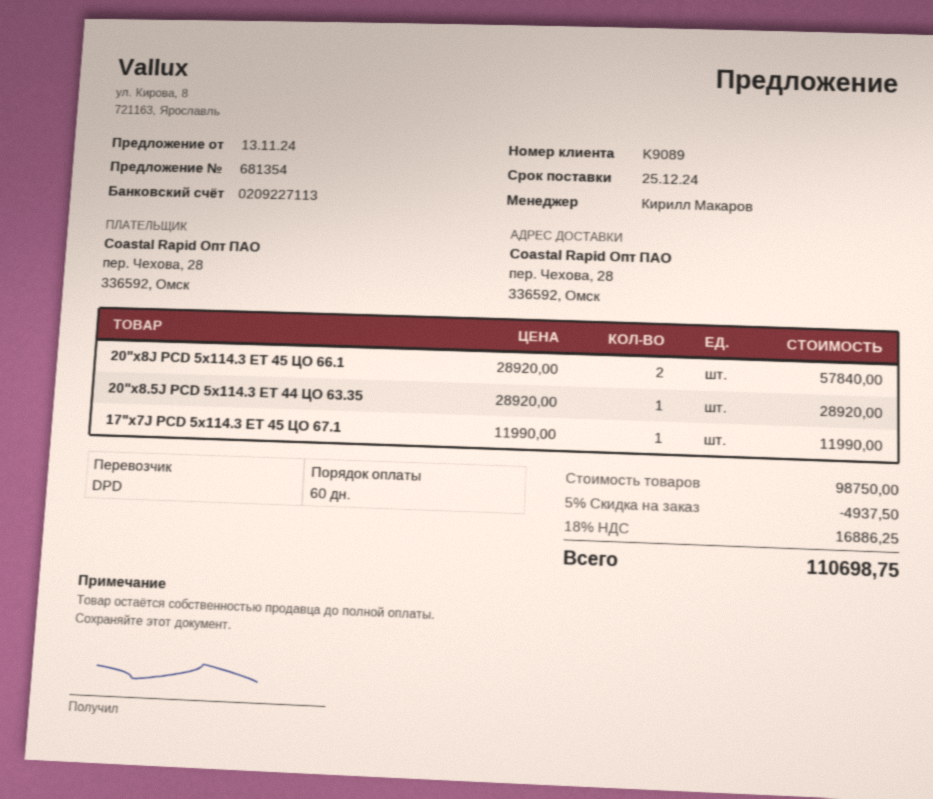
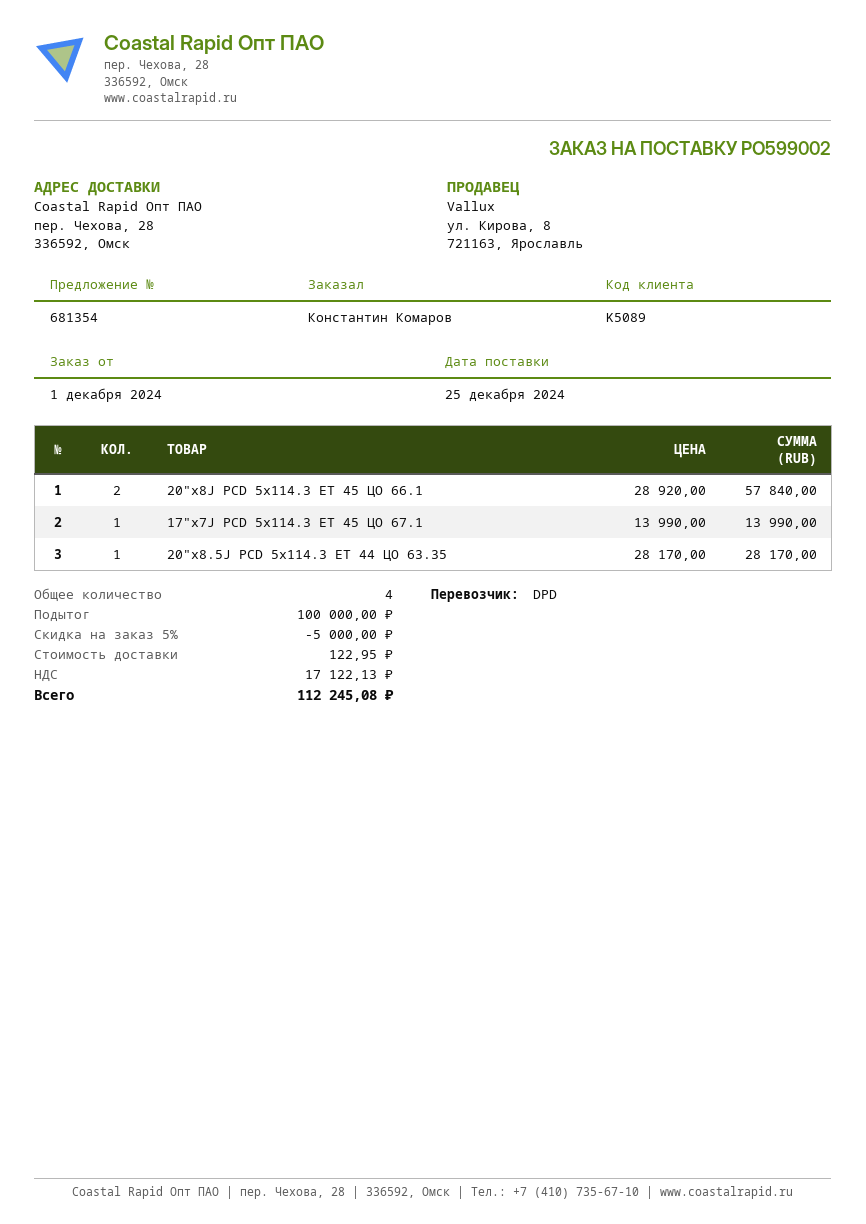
customer number: K9089 -> K5089
20"x8.5J PCD 5x114.3 ЕТ 44 ЦО 63.35: 1 x 28920.00 = 28920.00 -> 1 x 28170.00 = 28170.00
17"x7J PCD 5x114.3 ЕТ 45 ЦО 67.1: 1 x 11990.00 = 11990.00 -> 1 x 13990.00 = 13990.00
subtotal: 98750.00 -> 100000.00
discount: 5% = 4937.50 -> 5% = 5000.00
shipping: none -> 122.95
tax: 16886.25 -> 17122.13
total: 110698.75 -> 112245.08

